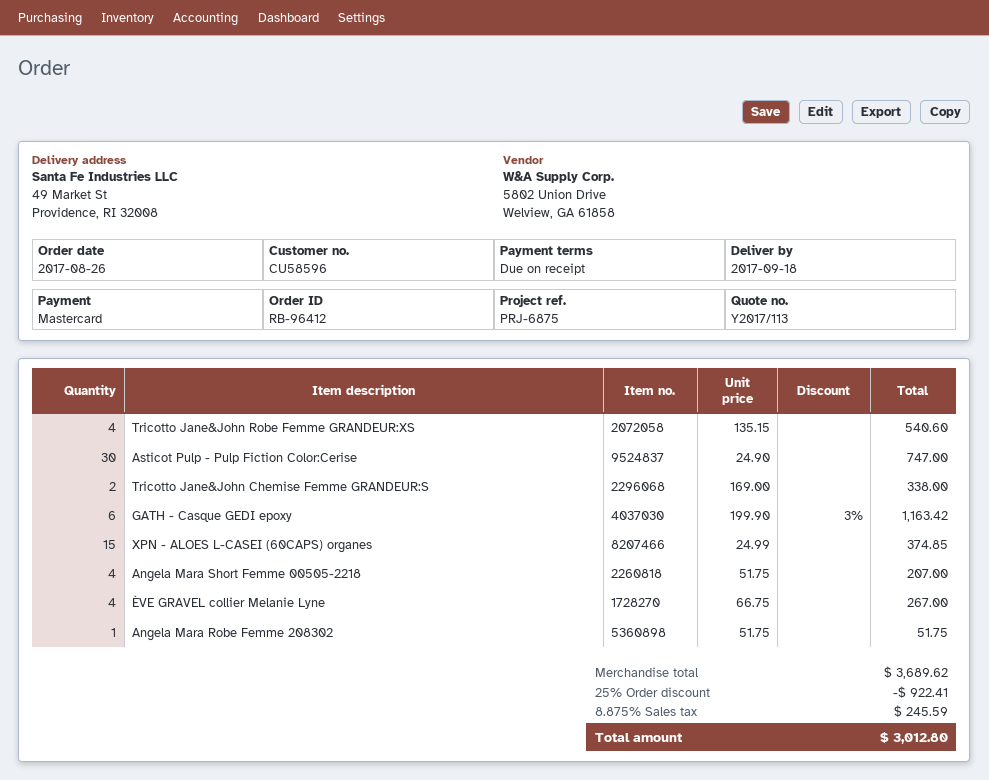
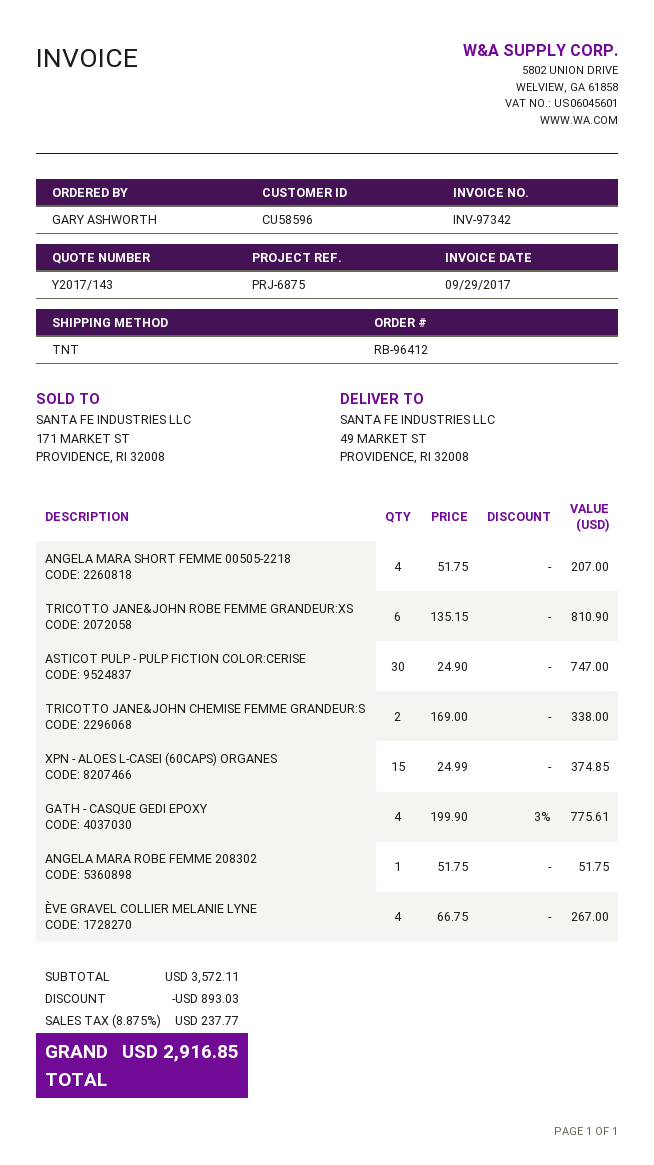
quote number: Y2017/113 -> Y2017/143
Tricotto Jane&John Robe Femme GRANDEUR:XS: 4 x 135.15 = 540.60 -> 6 x 135.15 = 810.90
GATH - Casque GEDI epoxy: 6 x 199.90 - 3% = 1163.42 -> 4 x 199.90 - 3% = 775.61
subtotal: 3689.62 -> 3572.11
discount: 922.41 -> 893.03
tax: 8.875% = 245.59 -> 8.875% = 237.77
total: 3012.80 -> 2916.85

